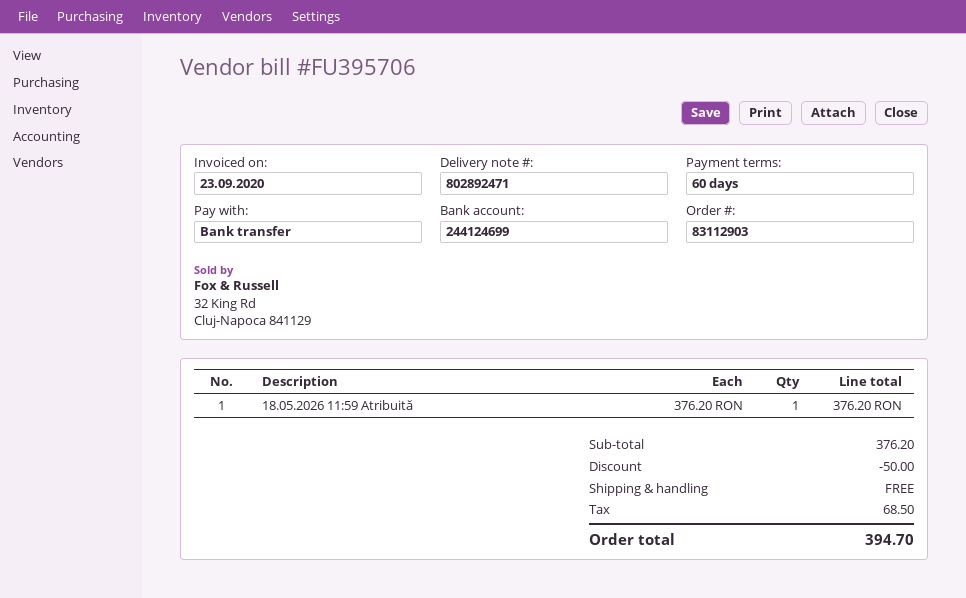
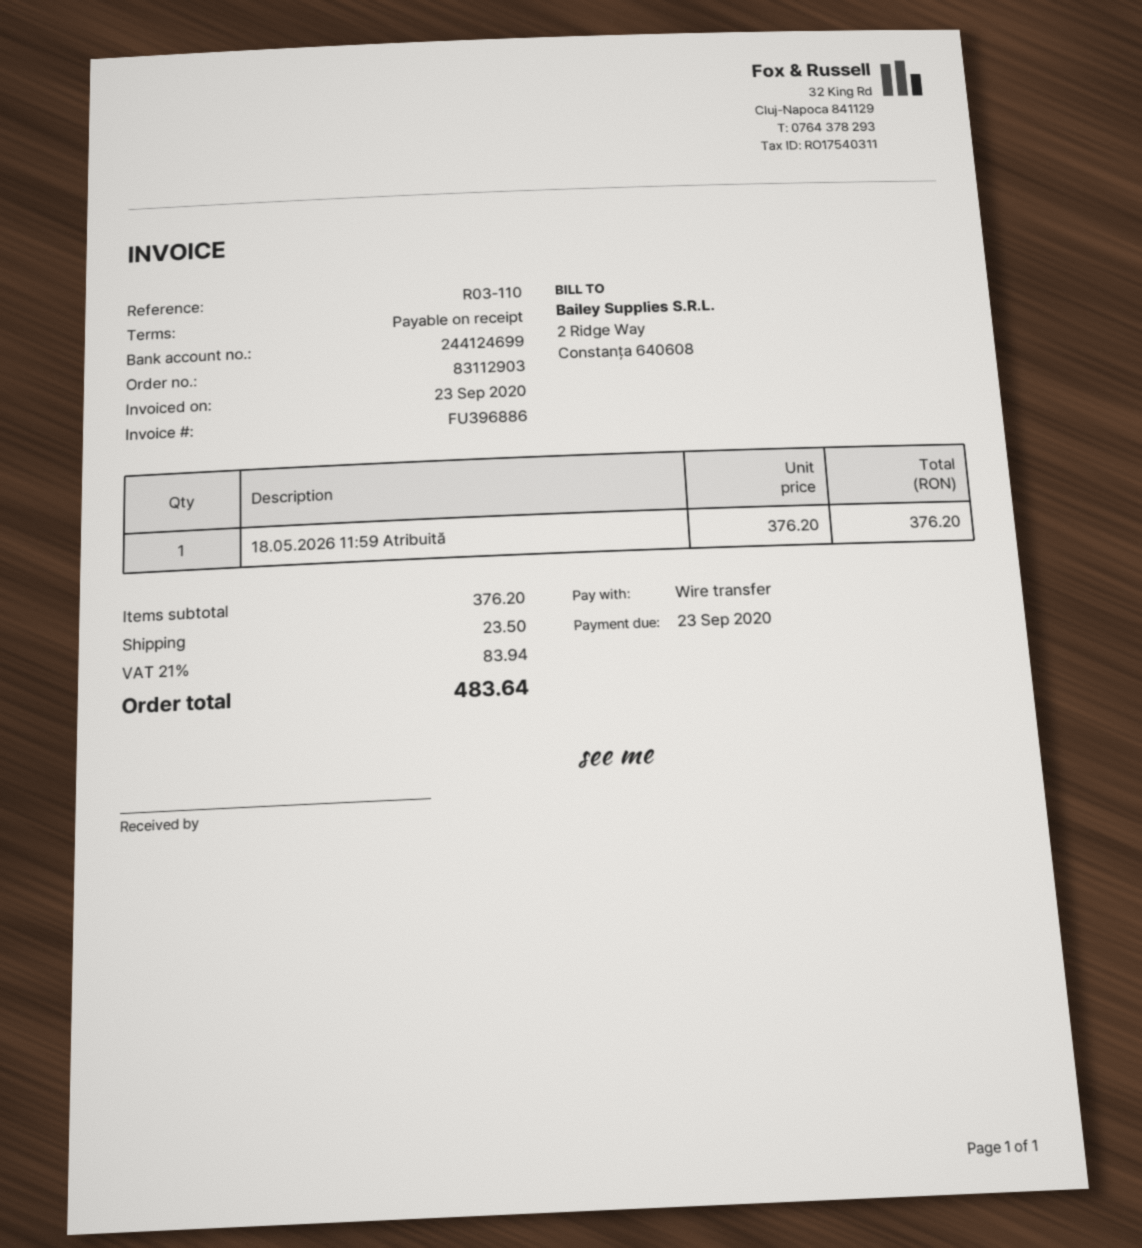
invoice number: FU395706 -> FU396886
payment terms: 60 days -> on receipt
discount: 50.00 -> none
shipping: 0.00 -> 23.50
tax: 68.50 -> 83.94
total: 394.70 -> 483.64

